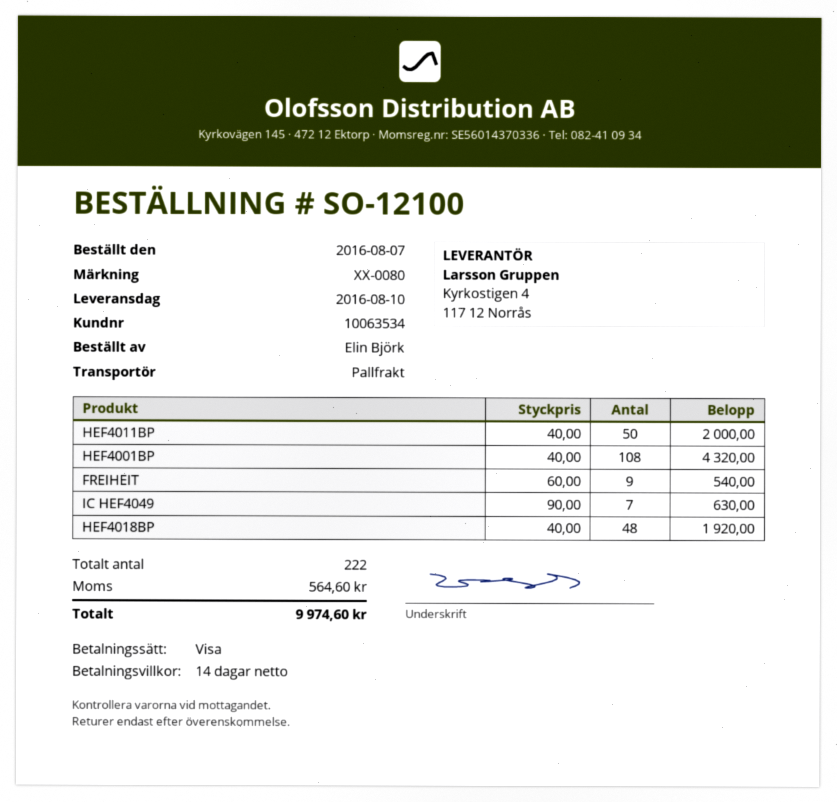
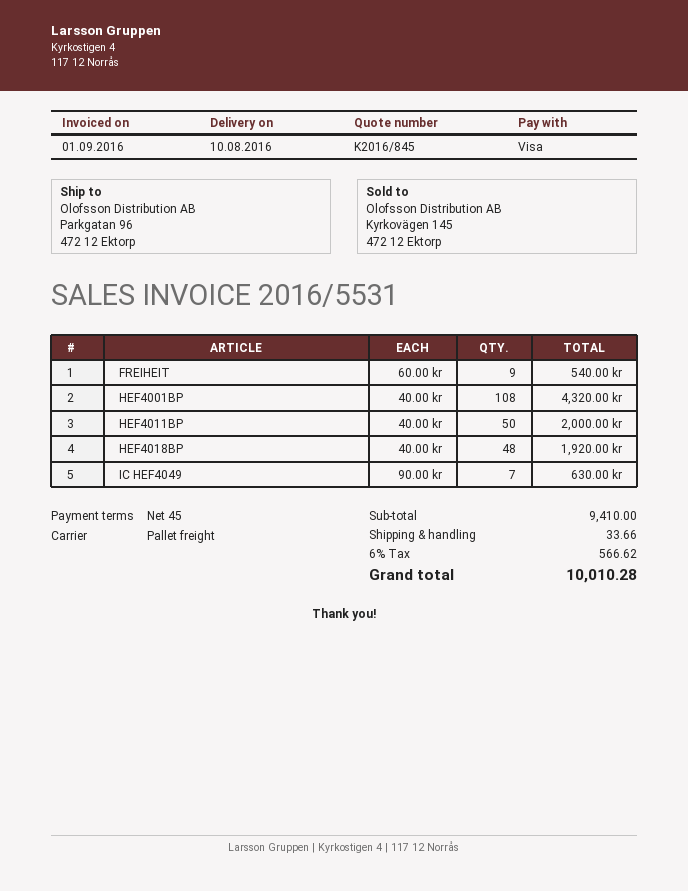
payment terms: 14 days -> 45 days
shipping: none -> 33.66
tax: 564.60 -> 566.62
total: 9974.60 -> 10010.28

